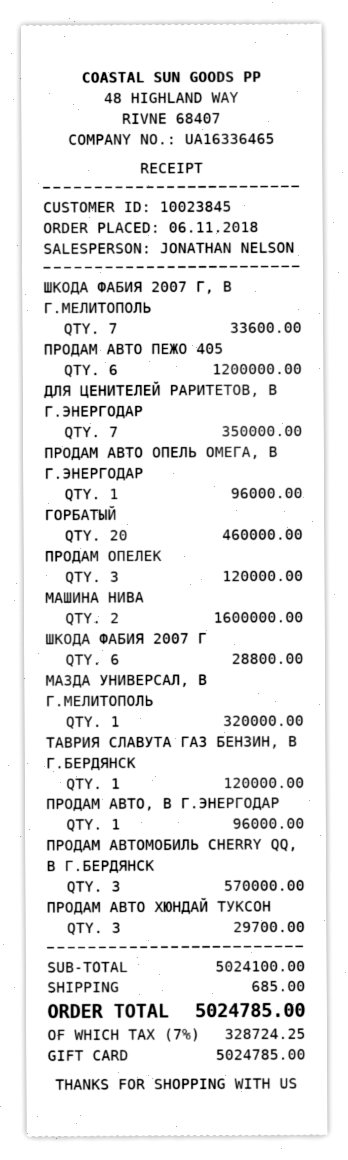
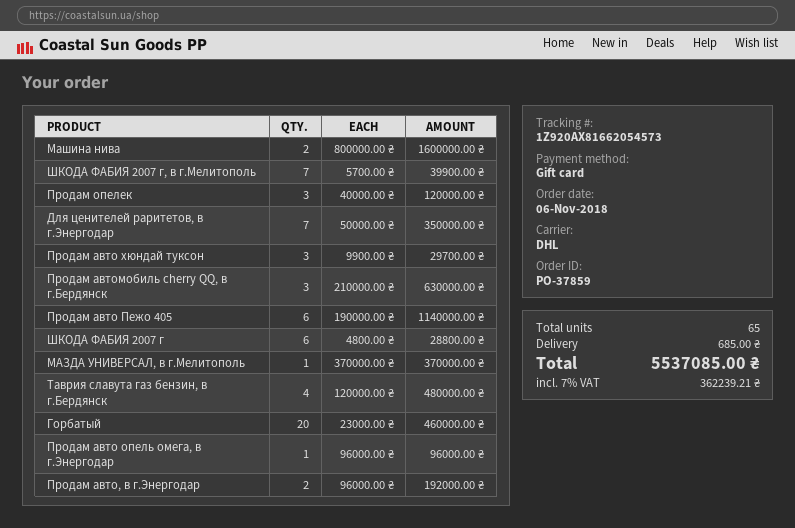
ШКОДА ФАБИЯ 2007 Г, В Г.МЕЛИТОПОЛЬ: 7 for 33600.00 -> 7 for 39900.00
ПРОДАМ АВТО ПЕЖО 405: 6 for 1200000.00 -> 6 for 1140000.00
МАЗДА УНИВЕРСАЛ, В Г.МЕЛИТОПОЛЬ: 1 for 320000.00 -> 1 for 370000.00
ТАВРИЯ СЛАВУТА ГАЗ БЕНЗИН, В Г.БЕРДЯНСК: 1 for 120000.00 -> 4 for 480000.00
ПРОДАМ АВТО, В Г.ЭНЕРГОДАР: 1 for 96000.00 -> 2 for 192000.00
ПРОДАМ АВТОМОБИЛЬ CHERRY QQ, В Г.БЕРДЯНСК: 3 for 570000.00 -> 3 for 630000.00
tax: 7% = 328724.25 -> 7% = 362239.21
total: 5024785.00 -> 5537085.00

